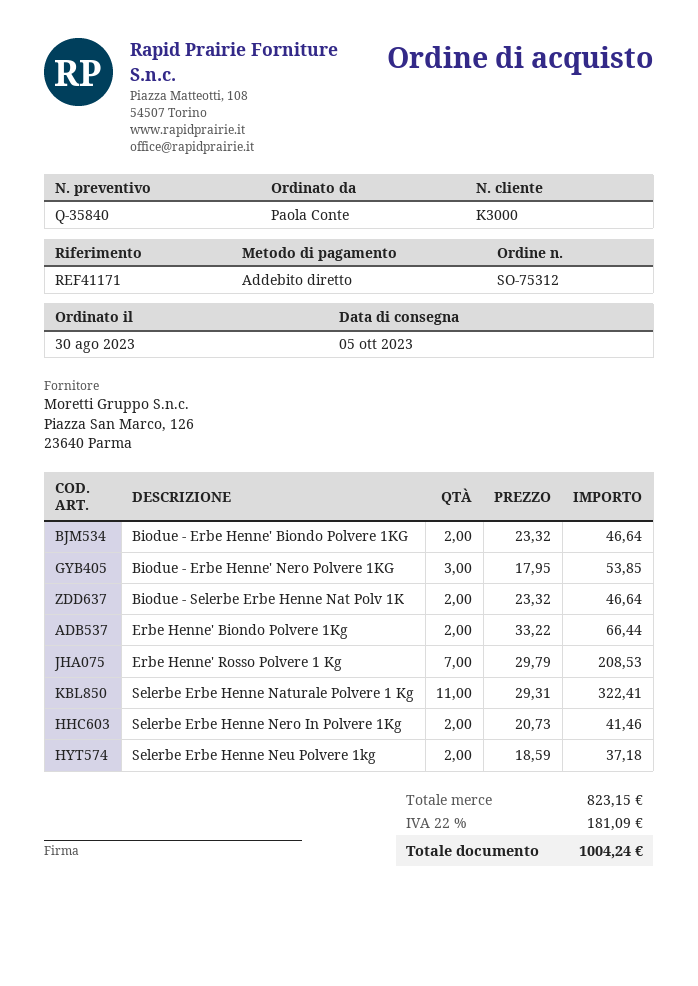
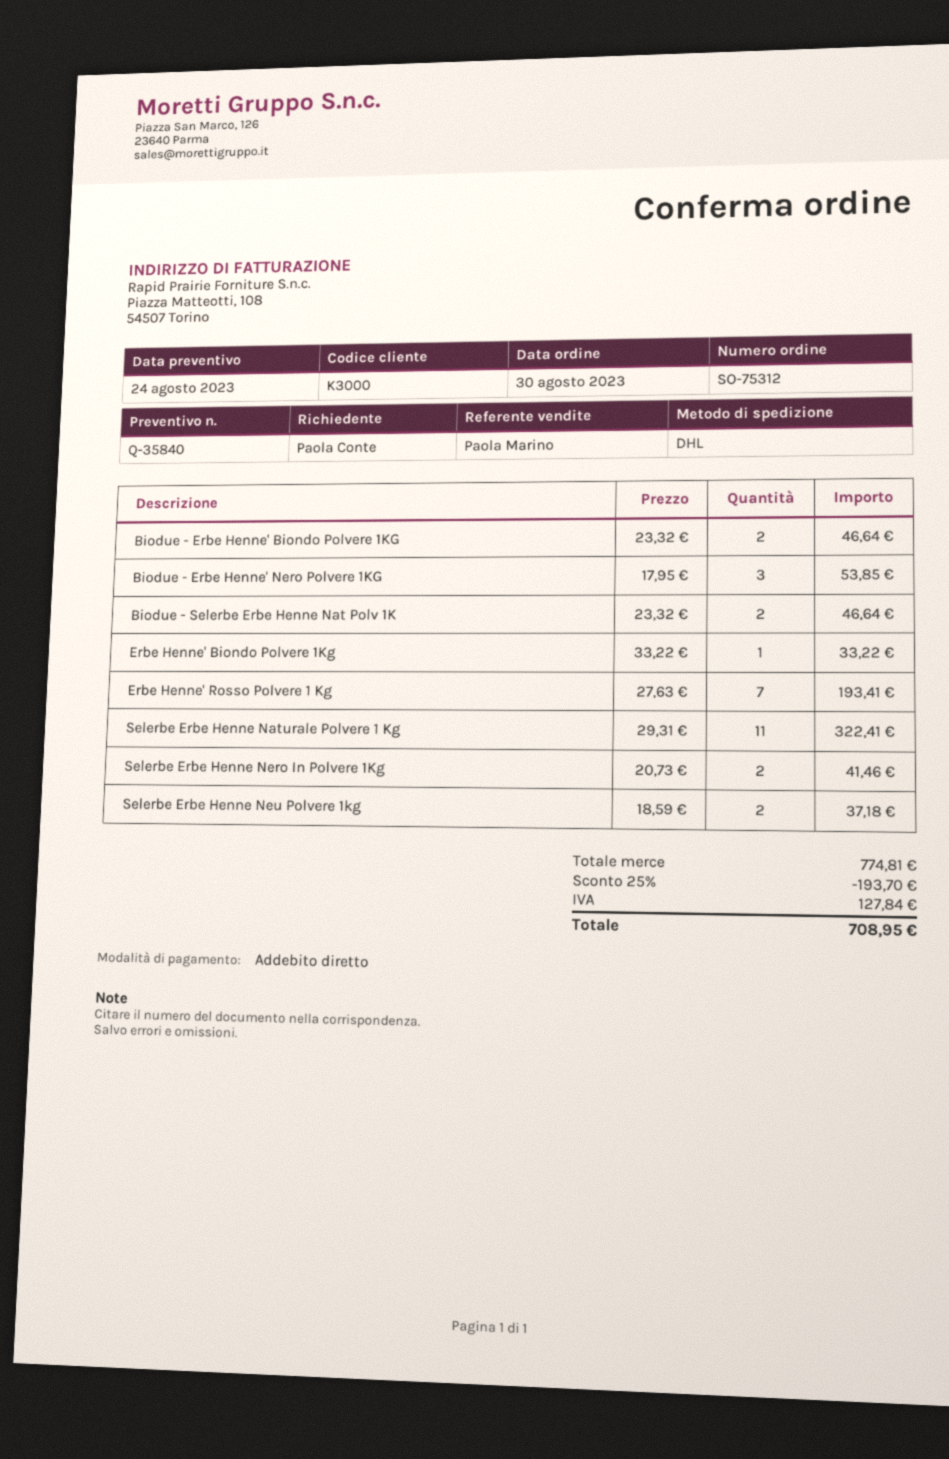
Erbe Henne' Biondo Polvere 1Kg: 2 x 33.22 = 66.44 -> 1 x 33.22 = 33.22
Erbe Henne' Rosso Polvere 1 Kg: 7 x 29.79 = 208.53 -> 7 x 27.63 = 193.41
subtotal: 823.15 -> 774.81
discount: none -> 25% = 193.70
tax: 181.09 -> 127.84
total: 1004.24 -> 708.95

